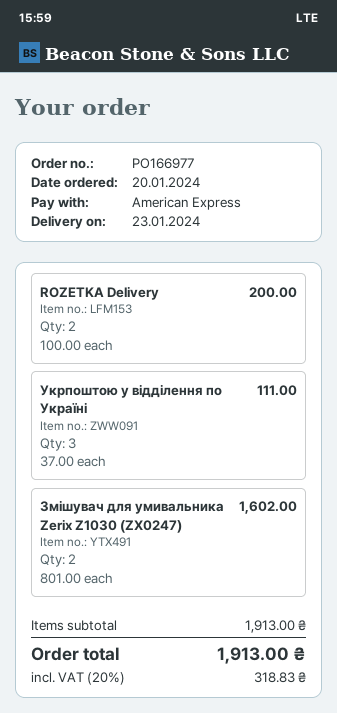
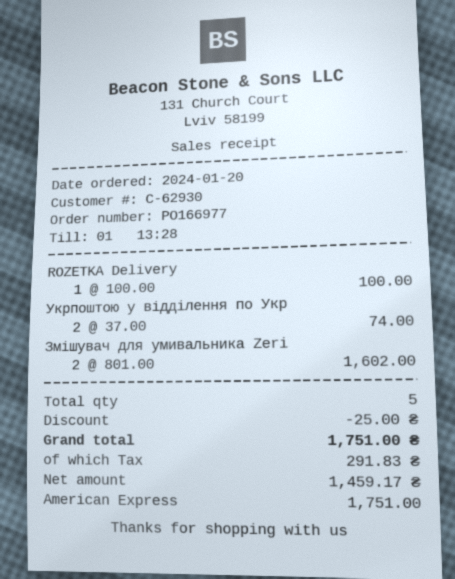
ROZETKA Delivery: 2 x 100.00 = 200.00 -> 1 x 100.00 = 100.00
Укрпоштою у відділення по Україні: 3 x 37.00 = 111.00 -> 2 x 37.00 = 74.00
discount: none -> 25.00
tax: 318.83 -> 291.83
total: 1913.00 -> 1751.00

